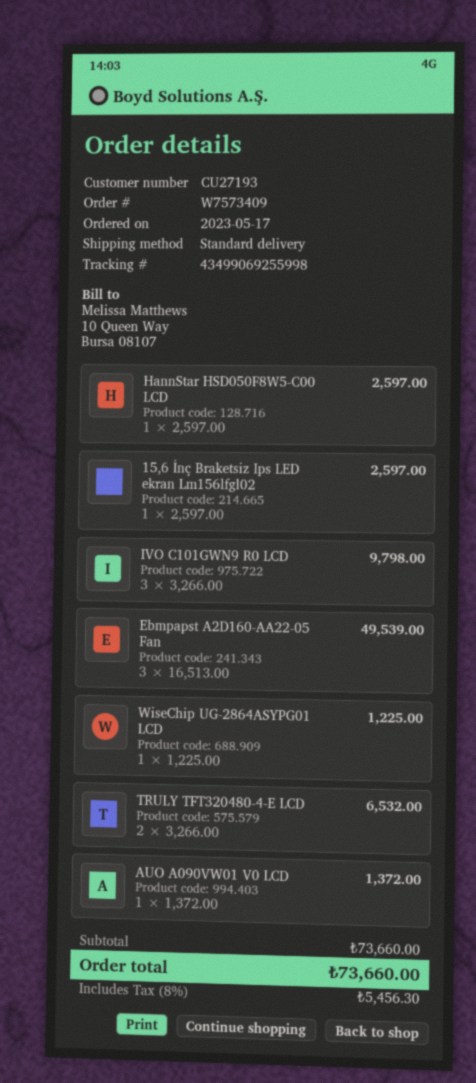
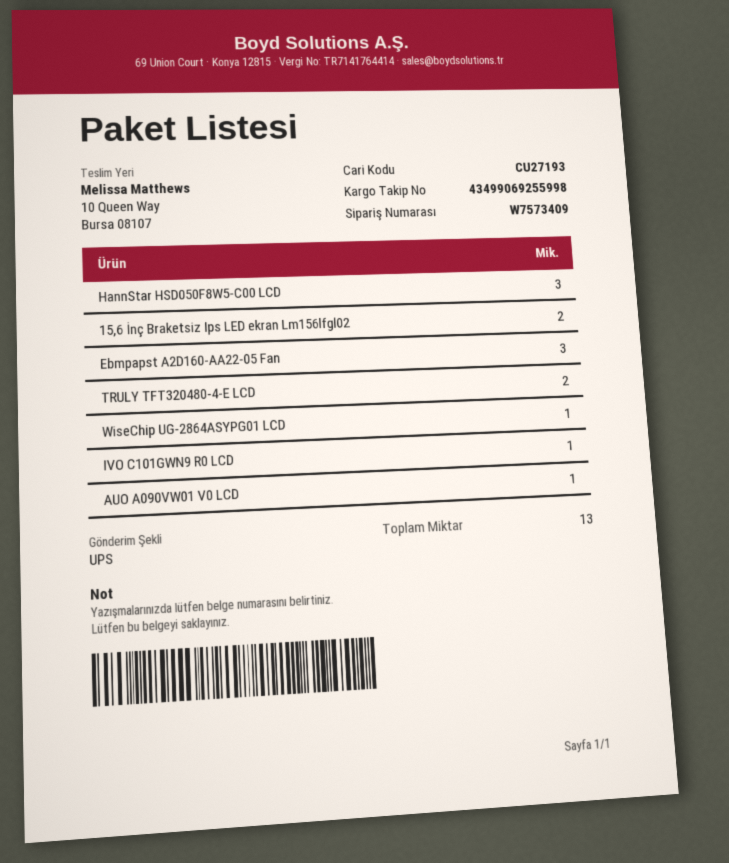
shipping method: standard -> UPS
HannStar HSD050F8W5-C00 LCD: 1 -> 3
15,6 İnç Braketsiz Ips LED ekran Lm156lfgl02: 1 -> 2
IVO C101GWN9 R0 LCD: 3 -> 1

